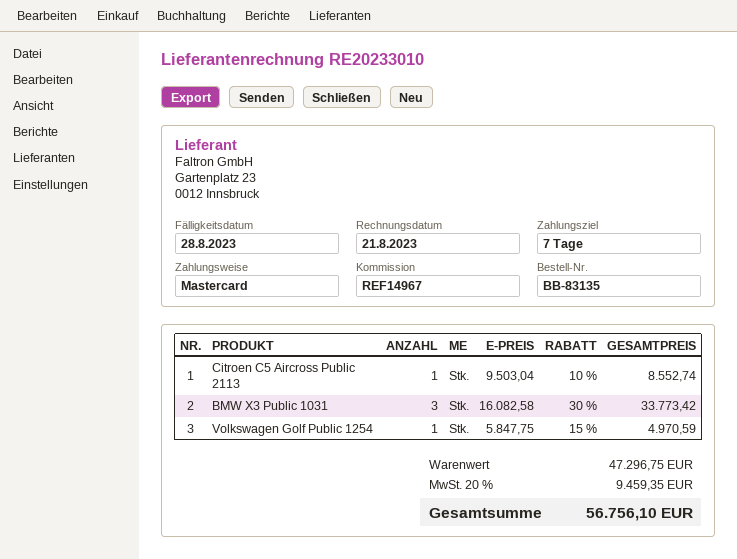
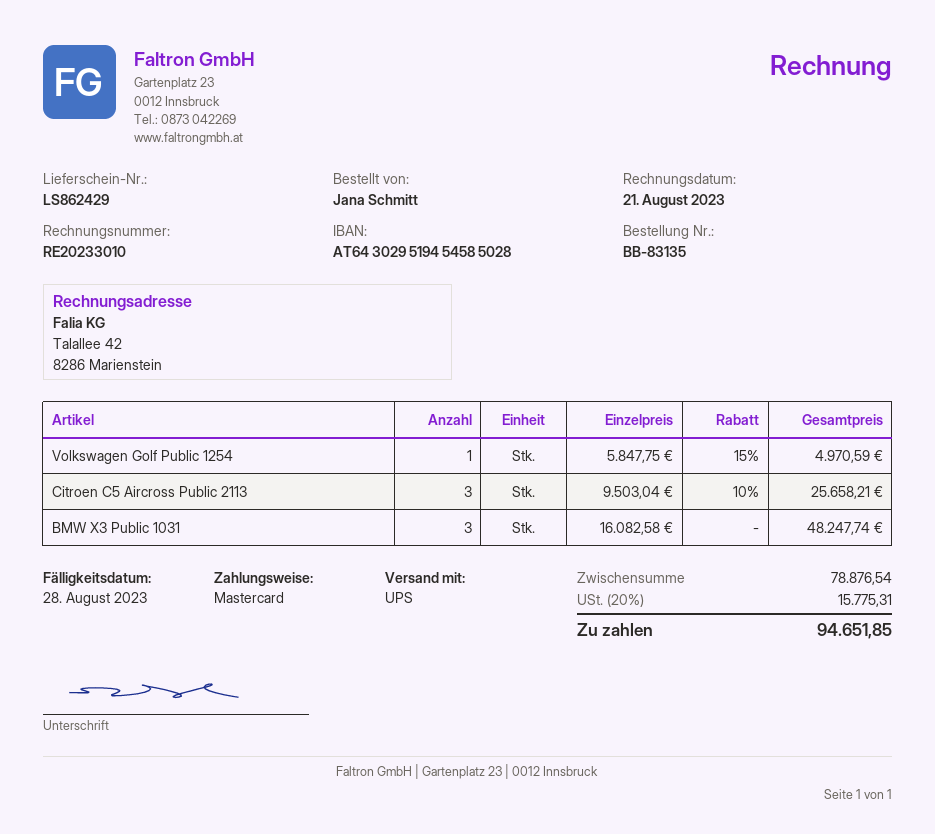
Citroen C5 Aircross Public 2113: 1 x 9503.04 - 10% = 8552.74 -> 3 x 9503.04 - 10% = 25658.21
BMW X3 Public 1031: 3 x 16082.58 - 30% = 33773.42 -> 3 x 16082.58 = 48247.74
subtotal: 47296.75 -> 78876.54
tax: 20% = 9459.35 -> 20% = 15775.31
total: 56756.10 -> 94651.85

